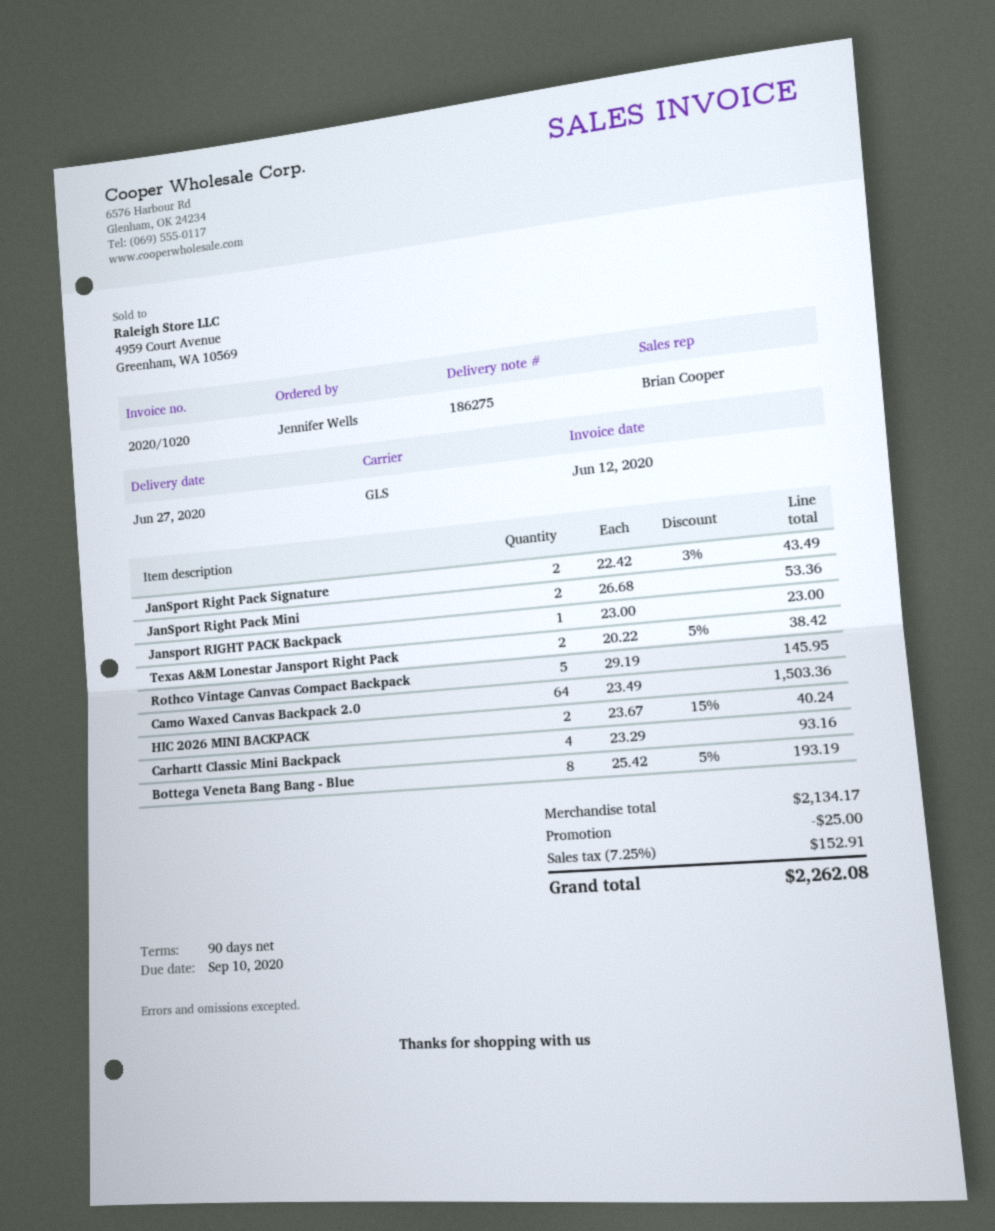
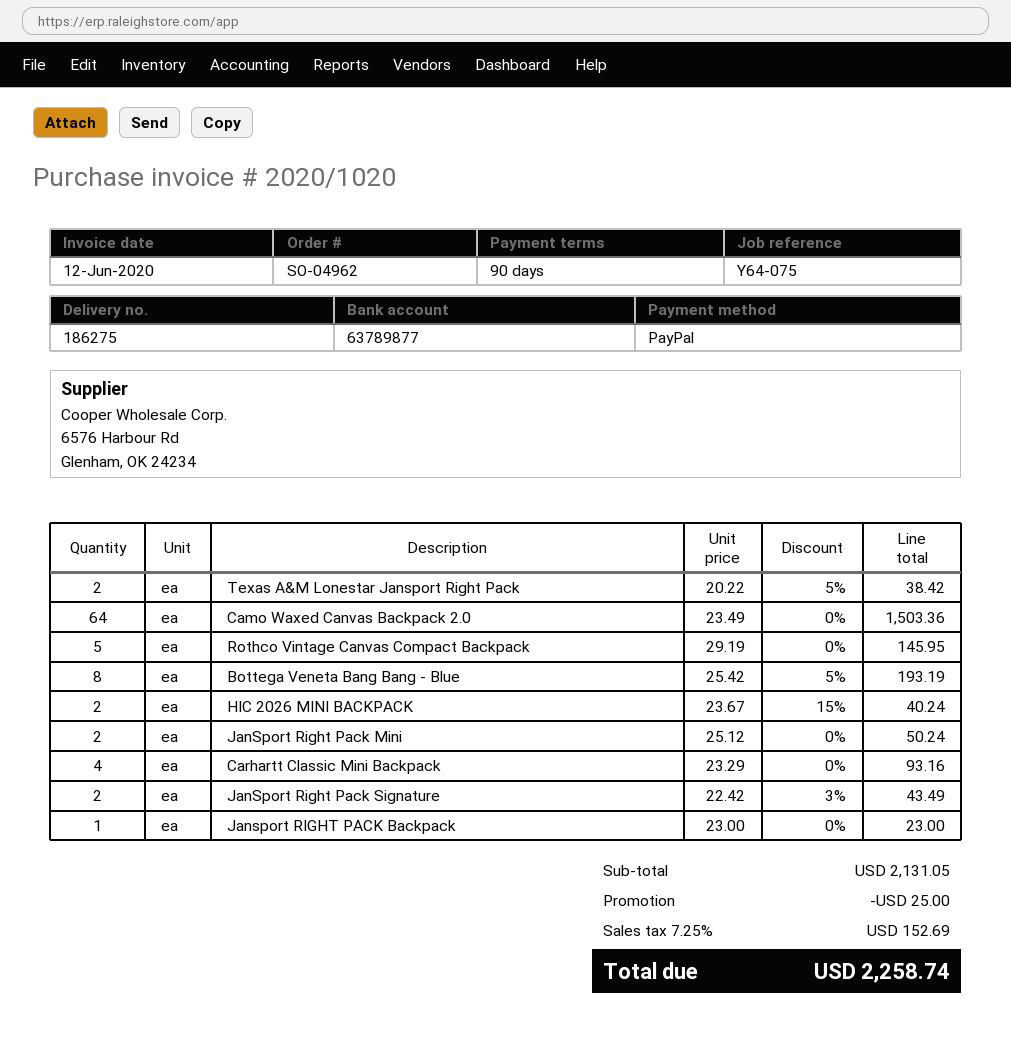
JanSport Right Pack Mini: 2 x 26.68 = 53.36 -> 2 x 25.12 = 50.24
subtotal: 2134.17 -> 2131.05
tax: 7.25% = 152.91 -> 7.25% = 152.69
total: 2262.08 -> 2258.74

